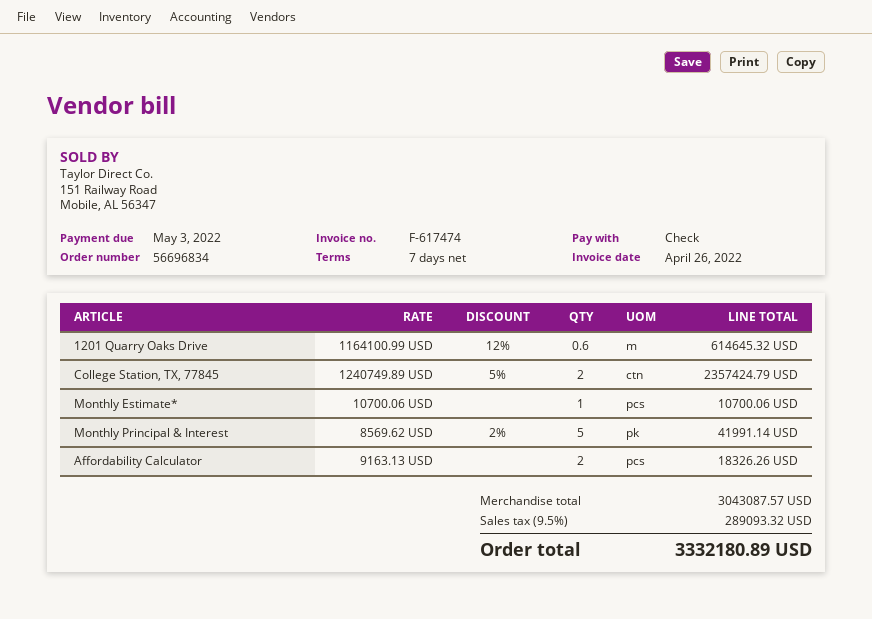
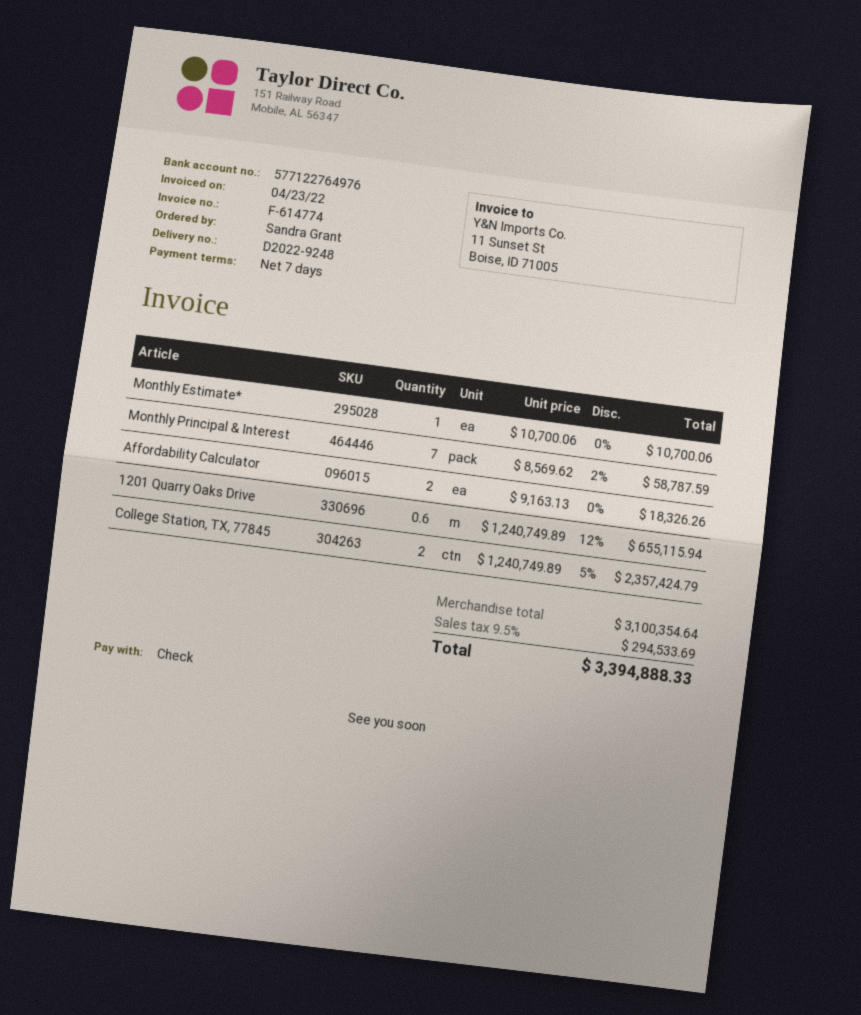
invoice number: F-617474 -> F-614774
invoice date: 2022-04-26 -> 2022-04-23
1201 Quarry Oaks Drive: 0.6 x 1164100.99 - 12% = 614645.32 -> 0.6 x 1240749.89 - 12% = 655115.94
Monthly Principal & Interest: 5 x 8569.62 - 2% = 41991.14 -> 7 x 8569.62 - 2% = 58787.59
subtotal: 3043087.57 -> 3100354.64
tax: 9.5% = 289093.32 -> 9.5% = 294533.69
total: 3332180.89 -> 3394888.33

